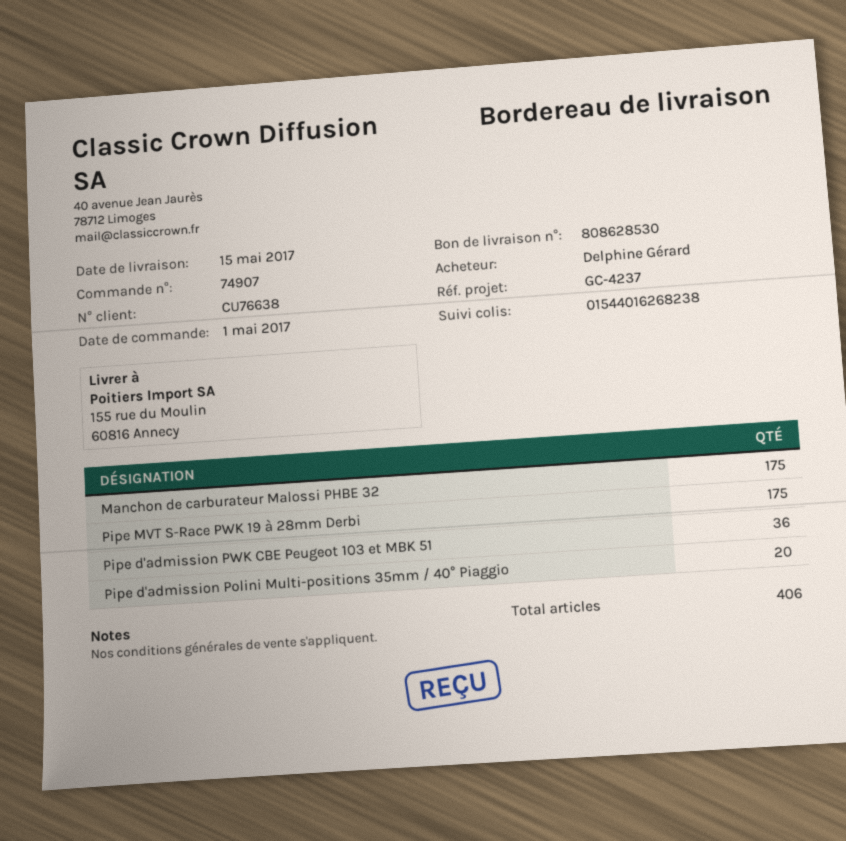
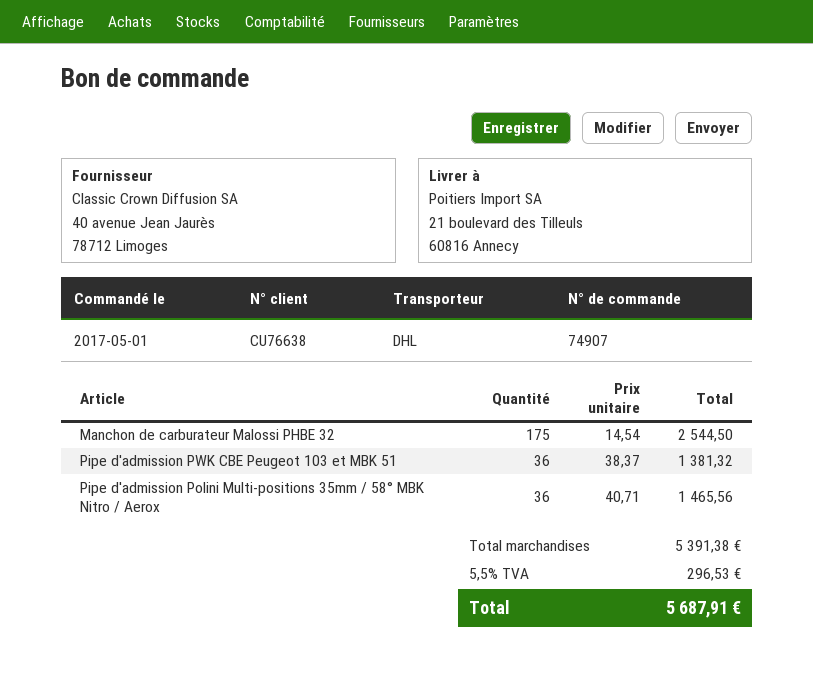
ship to: 155 rue du Moulin, 60816 Annecy -> 21 boulevard des Tilleuls, 60816 Annecy
Pipe MVT S-Race PWK 19 à 28mm Derbi: 175 -> none
Pipe d'admission Polini Multi-positions 35mm / 40° Piaggio: 20 -> none
Pipe d'admission Polini Multi-positions 35mm / 58° MBK Nitro / Aerox: none -> 36

